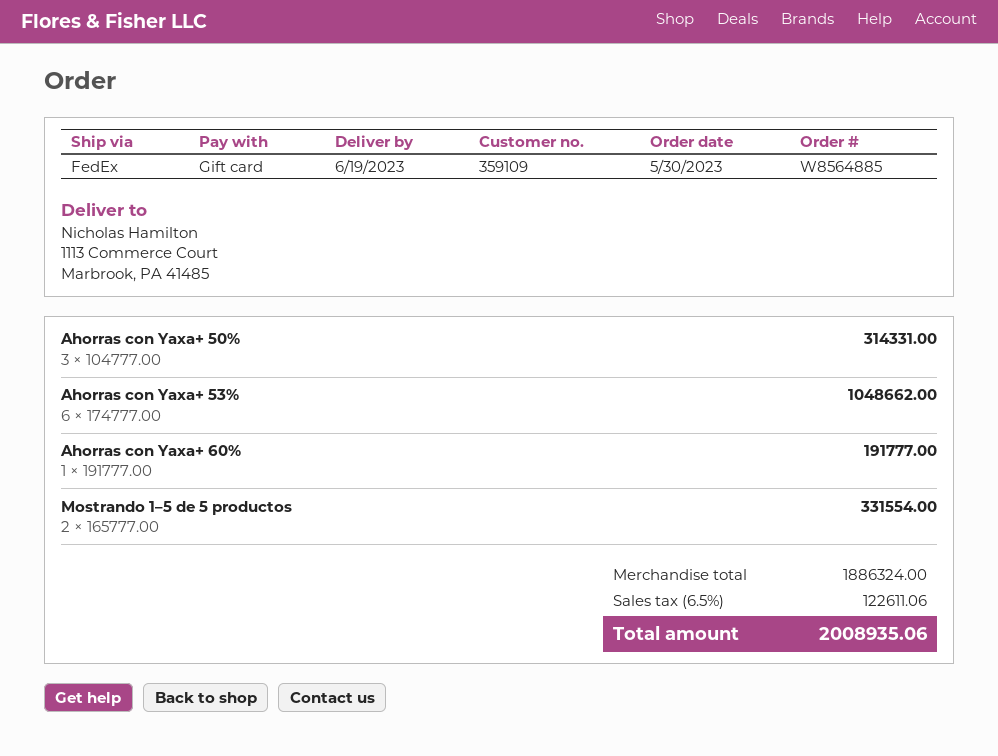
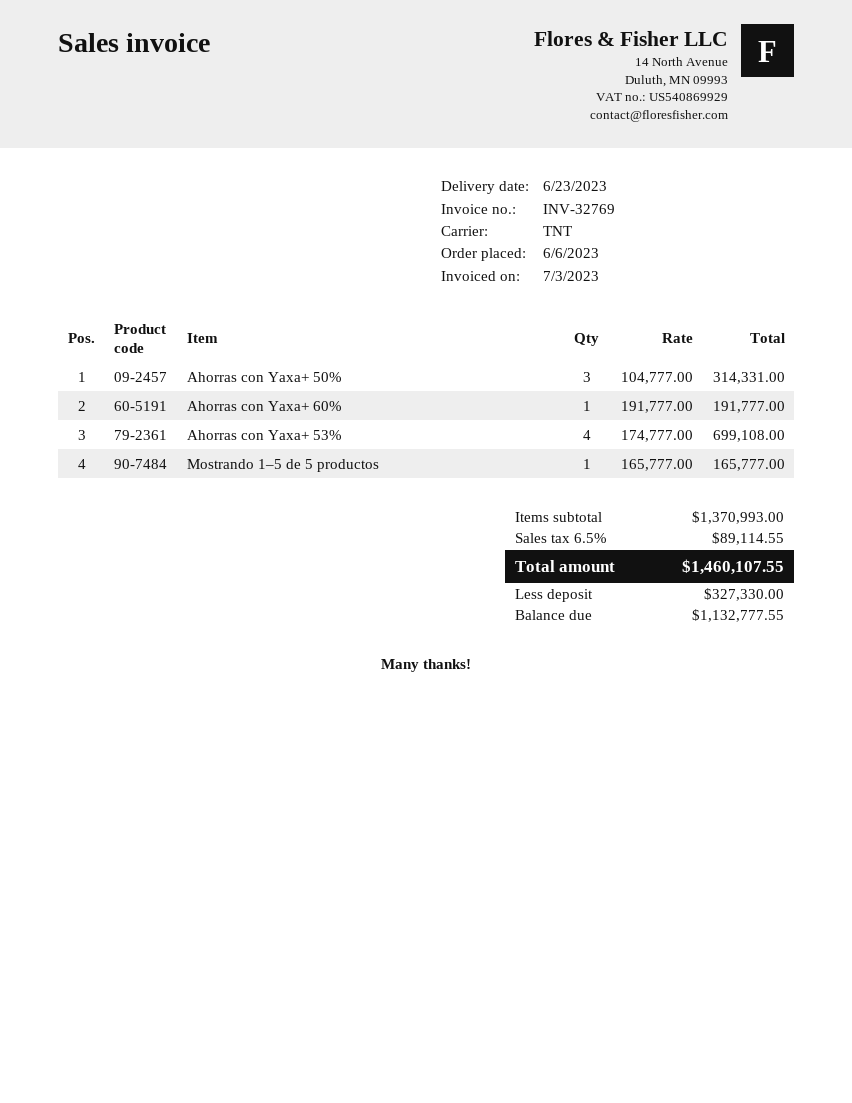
order date: 2023-05-30 -> 2023-06-06
delivery date: 2023-06-19 -> 2023-06-23
shipping method: FedEx -> TNT
Ahorras con Yaxa+ 53%: 6 x 174777.00 = 1048662.00 -> 4 x 174777.00 = 699108.00
Mostrando 1–5 de 5 productos: 2 x 165777.00 = 331554.00 -> 1 x 165777.00 = 165777.00
subtotal: 1886324.00 -> 1370993.00
tax: 6.5% = 122611.06 -> 6.5% = 89114.55
total: 2008935.06 -> 1460107.55

